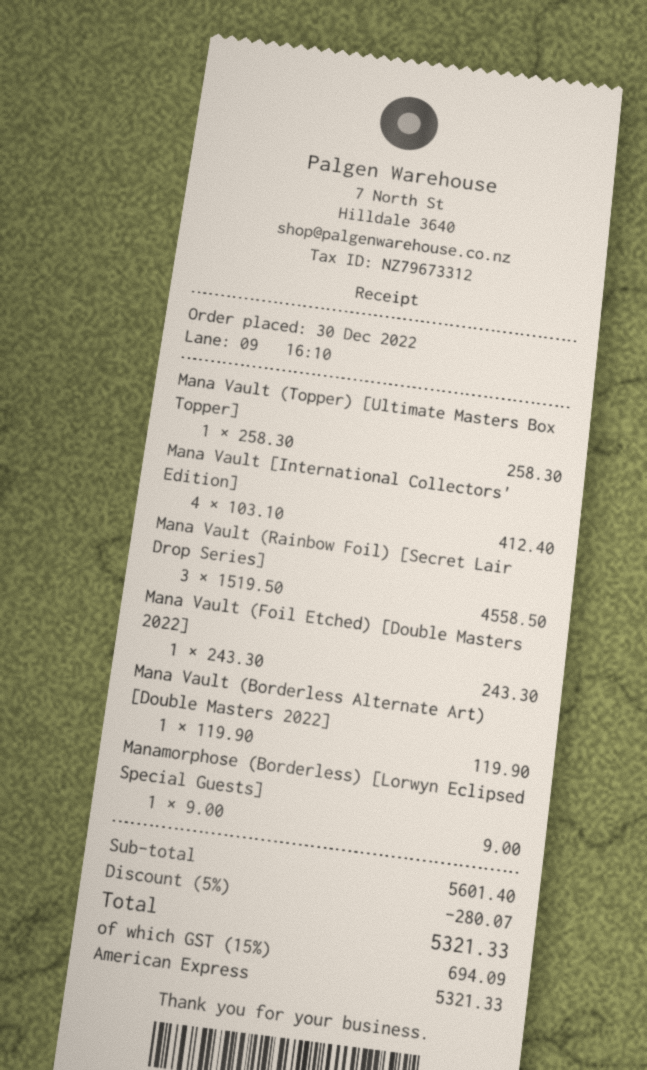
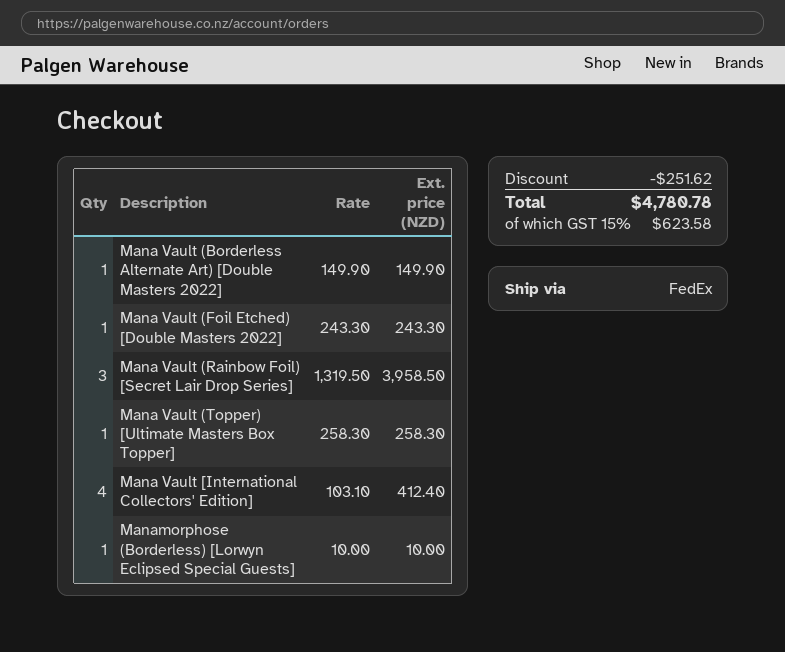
Mana Vault (Rainbow Foil) [Secret Lair Drop Series]: 3 x 1519.50 = 4558.50 -> 3 x 1319.50 = 3958.50
Mana Vault (Borderless Alternate Art) [Double Masters 2022]: 1 x 119.90 = 119.90 -> 1 x 149.90 = 149.90
Manamorphose (Borderless) [Lorwyn Eclipsed Special Guests]: 1 x 9.00 = 9.00 -> 1 x 10.00 = 10.00
discount: 280.07 -> 251.62
tax: 15% = 694.09 -> 15% = 623.58
total: 5321.33 -> 4780.78

